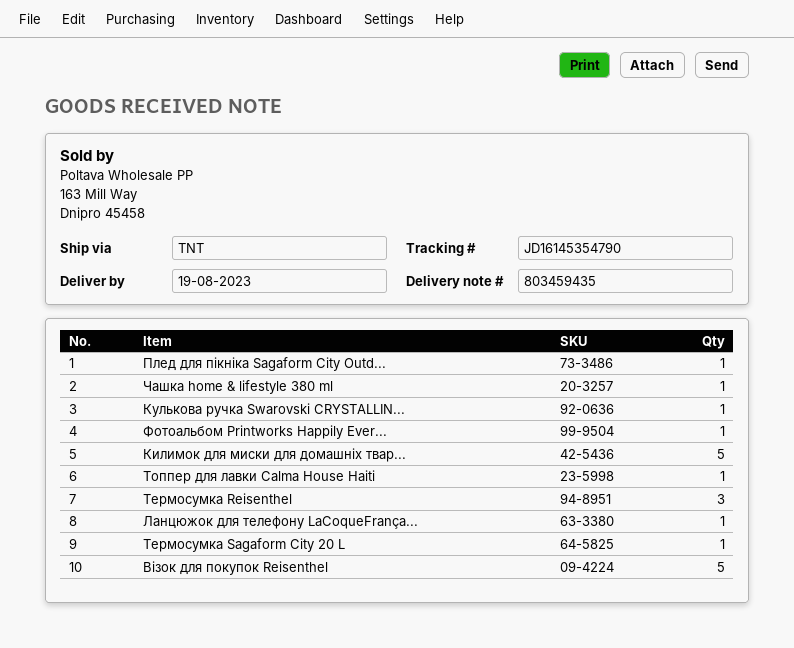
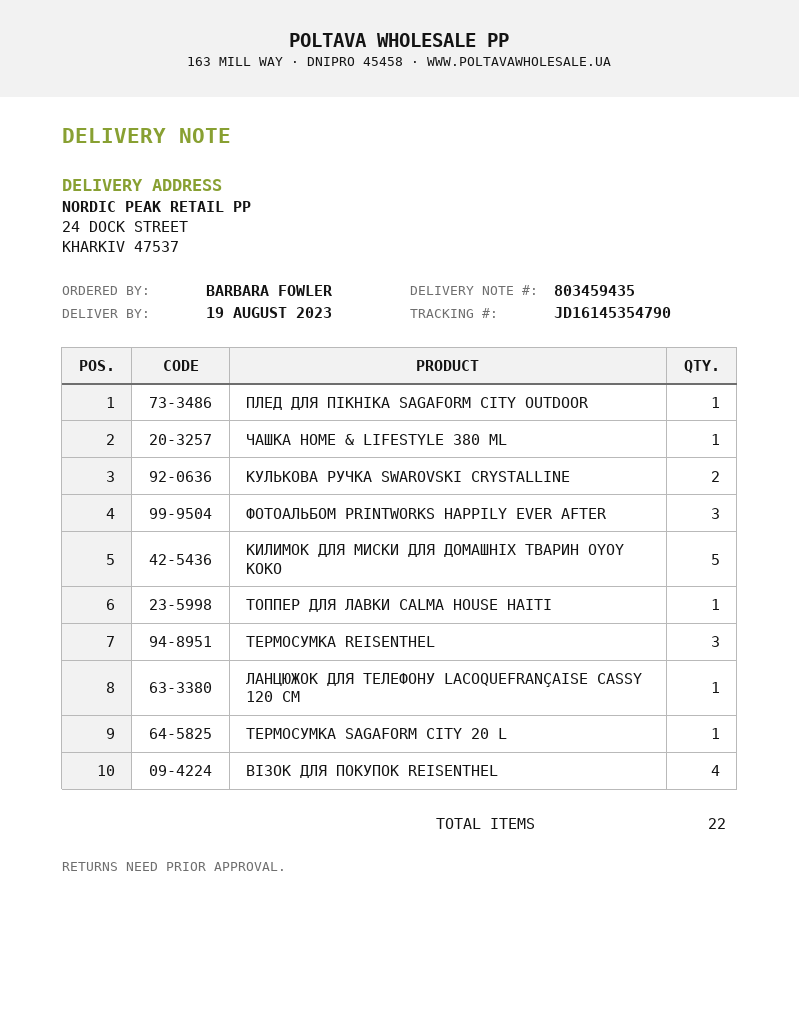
Кулькова ручка Swarovski CRYSTALLIN...: 1 -> 2
Фотоальбом Printworks Happily Ever...: 1 -> 3
Візок для покупок Reisenthel: 5 -> 4

